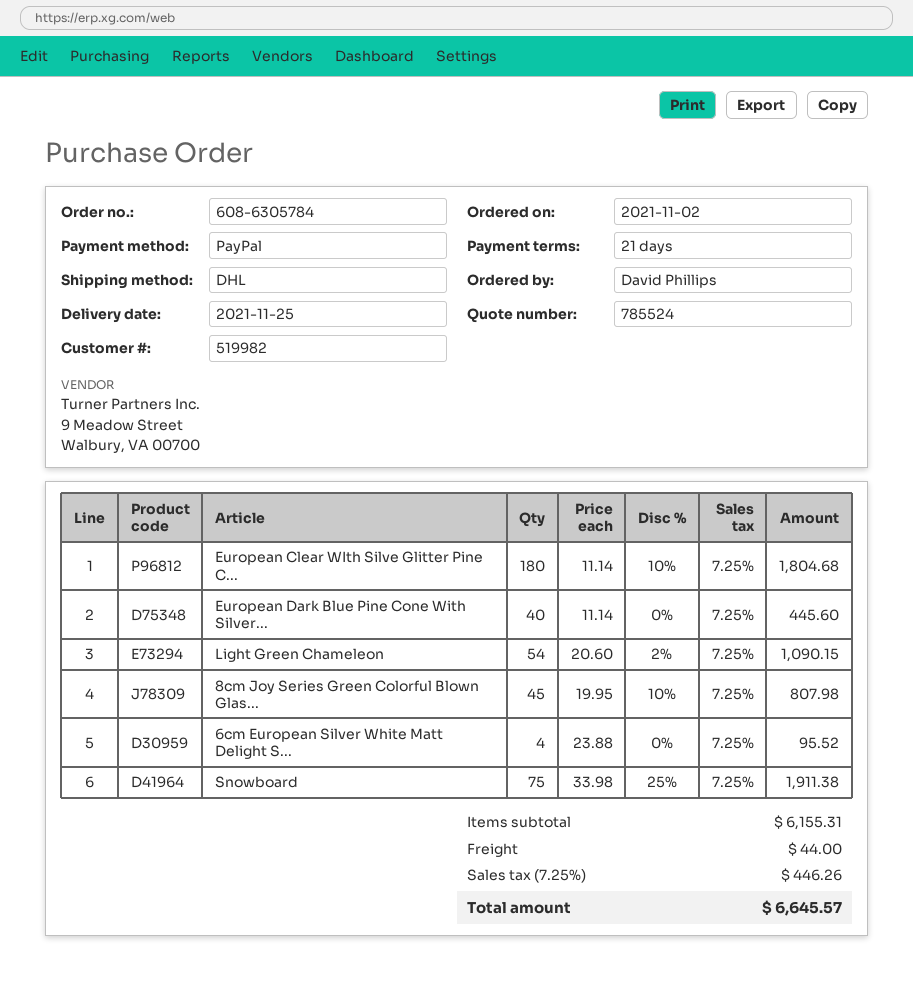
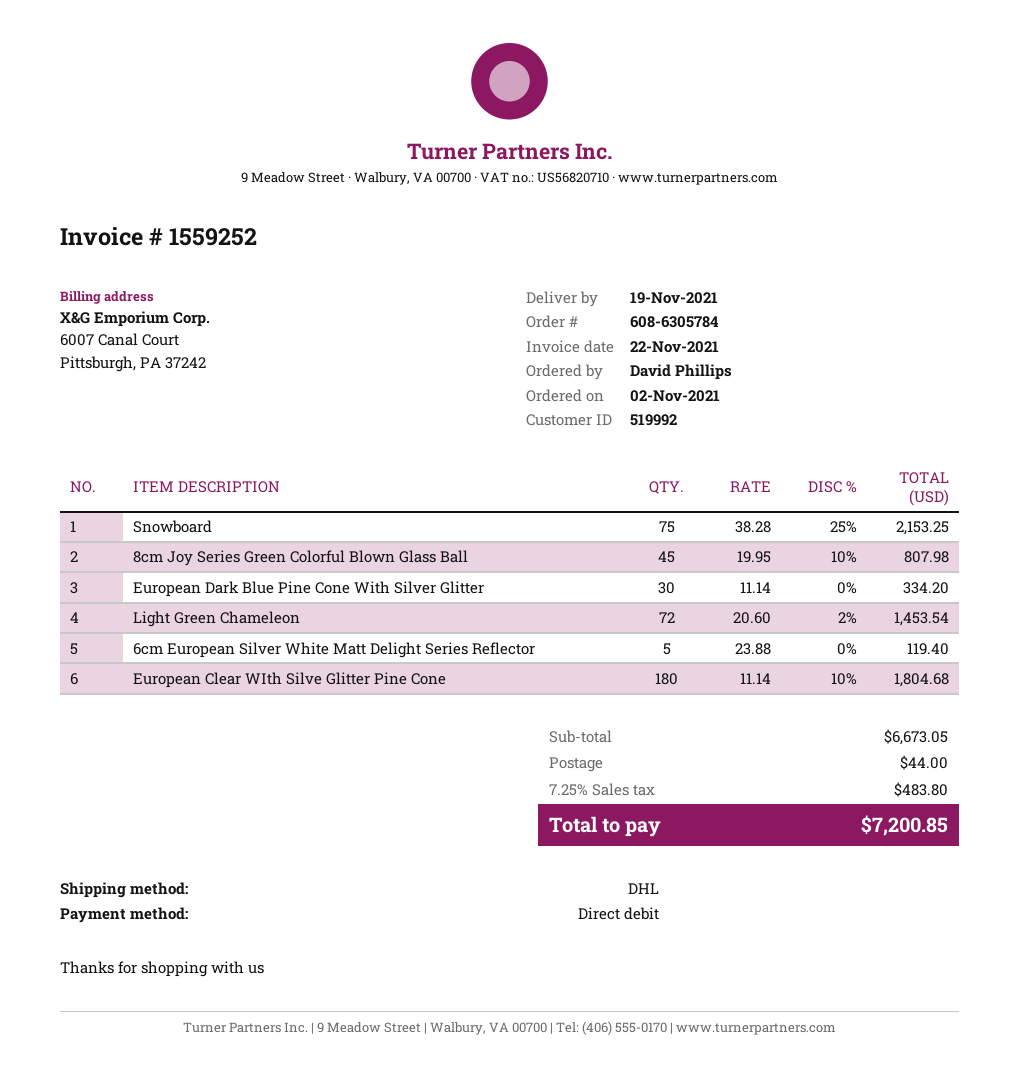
delivery date: 2021-11-25 -> 2021-11-19
customer number: 519982 -> 519992
payment method: PayPal -> direct debit
European Dark Blue Pine Cone With Silver...: 40 x 11.14 = 445.60 -> 30 x 11.14 = 334.20
Light Green Chameleon: 54 x 20.60 - 2% = 1090.15 -> 72 x 20.60 - 2% = 1453.54
6cm European Silver White Matt Delight S...: 4 x 23.88 = 95.52 -> 5 x 23.88 = 119.40
Snowboard: 75 x 33.98 - 25% = 1911.38 -> 75 x 38.28 - 25% = 2153.25
subtotal: 6155.31 -> 6673.05
tax: 7.25% = 446.26 -> 7.25% = 483.80
total: 6645.57 -> 7200.85

